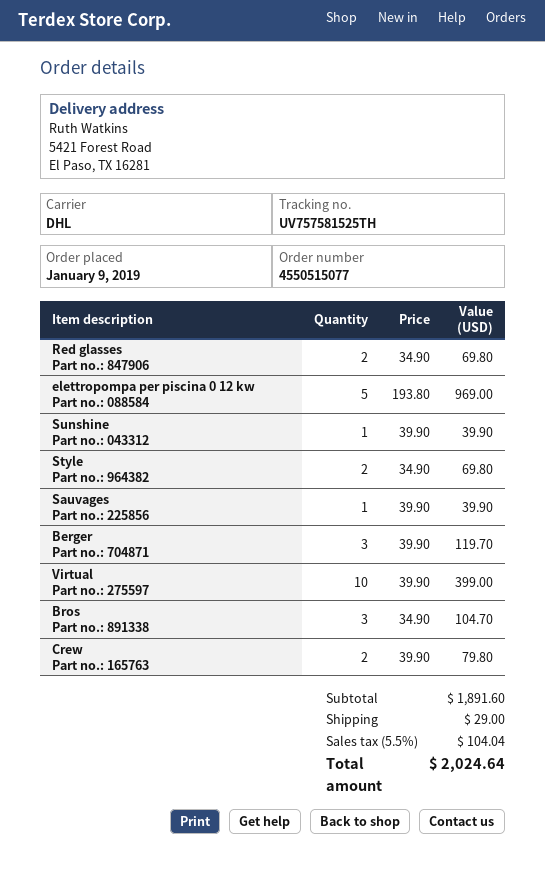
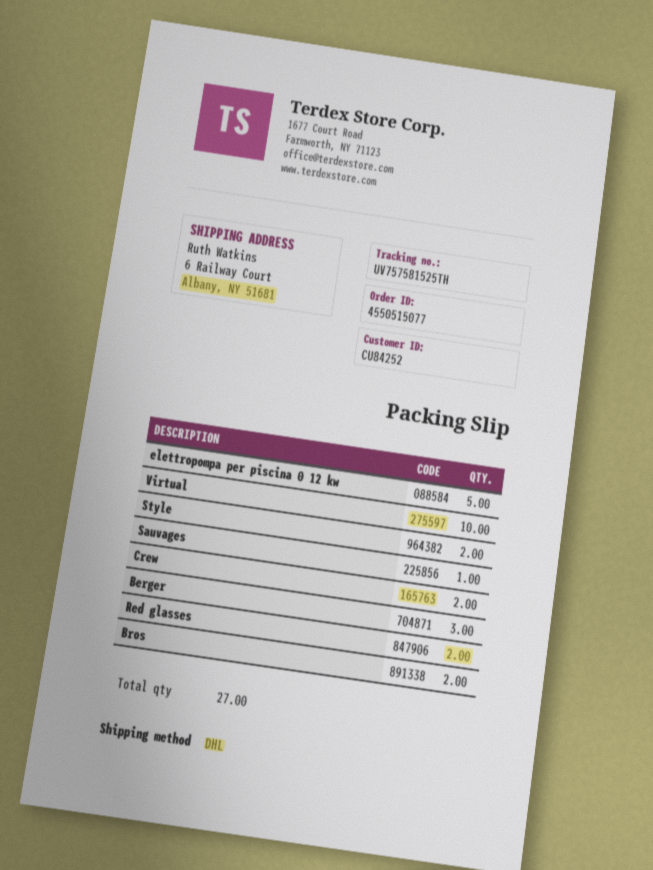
ship to: 5421 Forest Road, El Paso, TX 16281 -> 6 Railway Court, Albany, NY 51681
Sunshine: 1 -> none
Bros: 3 -> 2

